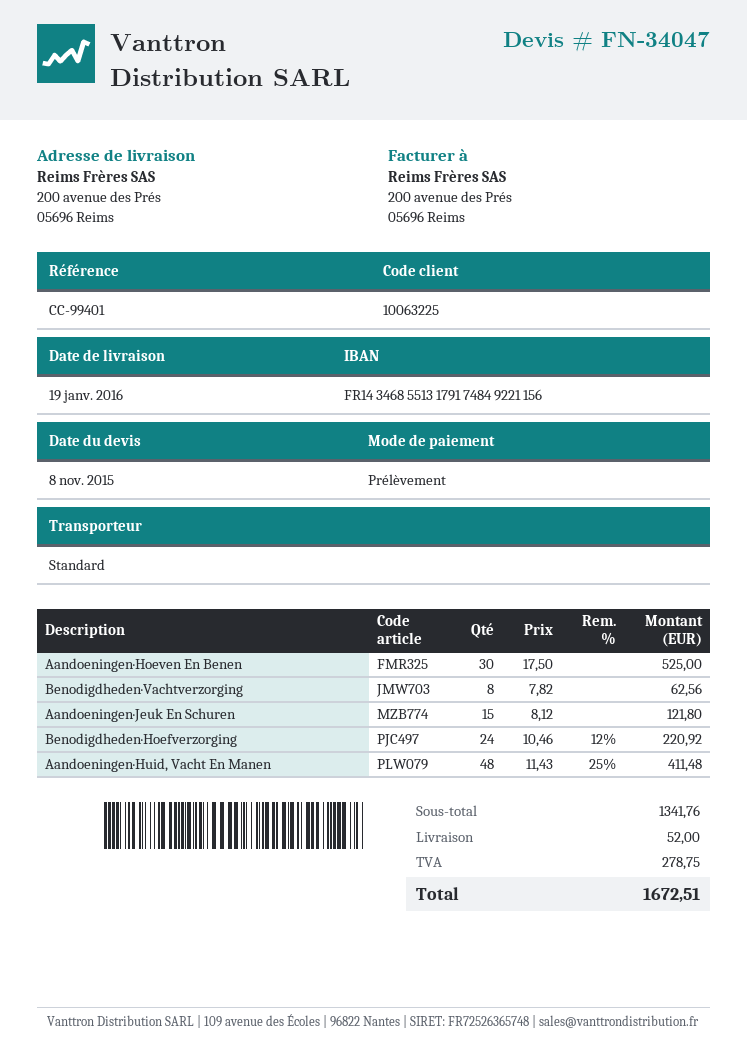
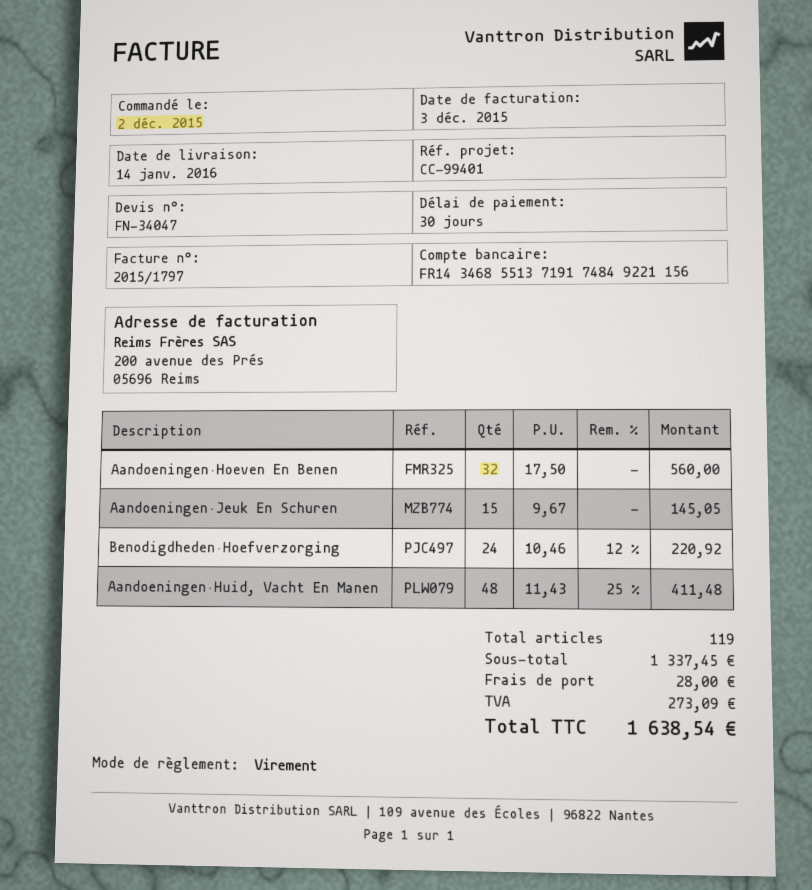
delivery date: 2016-01-19 -> 2016-01-14
payment method: direct debit -> bank transfer
bank account: FR1434685513179174849221156 -> FR1434685513719174849221156
Aandoeningen·Hoeven En Benen: 30 x 17.50 = 525.00 -> 32 x 17.50 = 560.00
Benodigdheden·Vachtverzorging: 8 x 7.82 = 62.56 -> none
Aandoeningen·Jeuk En Schuren: 15 x 8.12 = 121.80 -> 15 x 9.67 = 145.05
subtotal: 1341.76 -> 1337.45
shipping: 52.00 -> 28.00
tax: 278.75 -> 273.09
total: 1672.51 -> 1638.54

